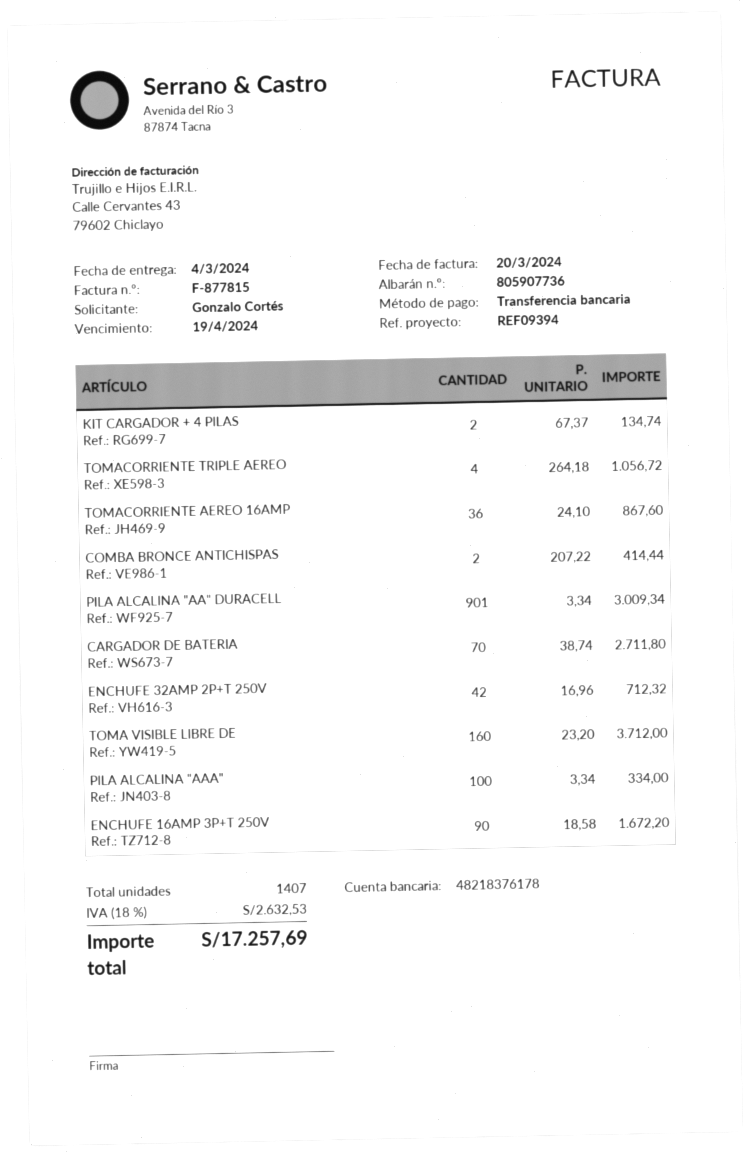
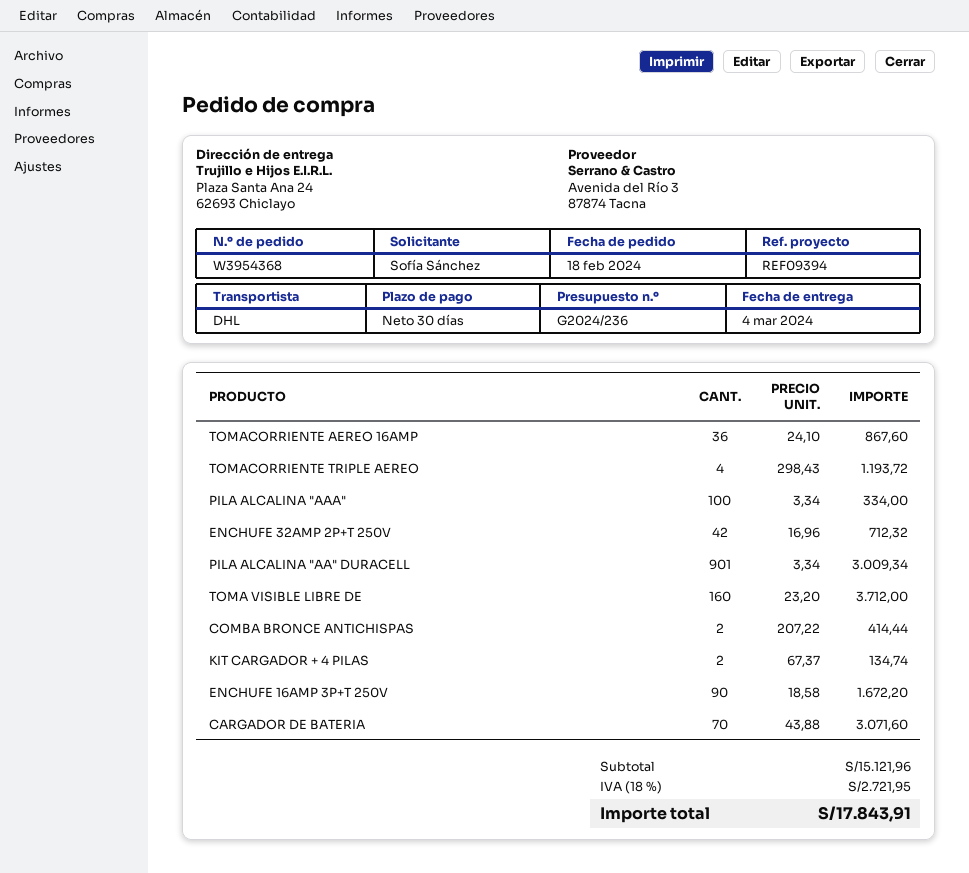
ordered by: Gonzalo Cortés -> Sofía Sánchez
TOMACORRIENTE TRIPLE AEREO: 4 x 264.18 = 1056.72 -> 4 x 298.43 = 1193.72
CARGADOR DE BATERIA: 70 x 38.74 = 2711.80 -> 70 x 43.88 = 3071.60
tax: 18% = 2632.53 -> 18% = 2721.95
total: 17257.69 -> 17843.91

